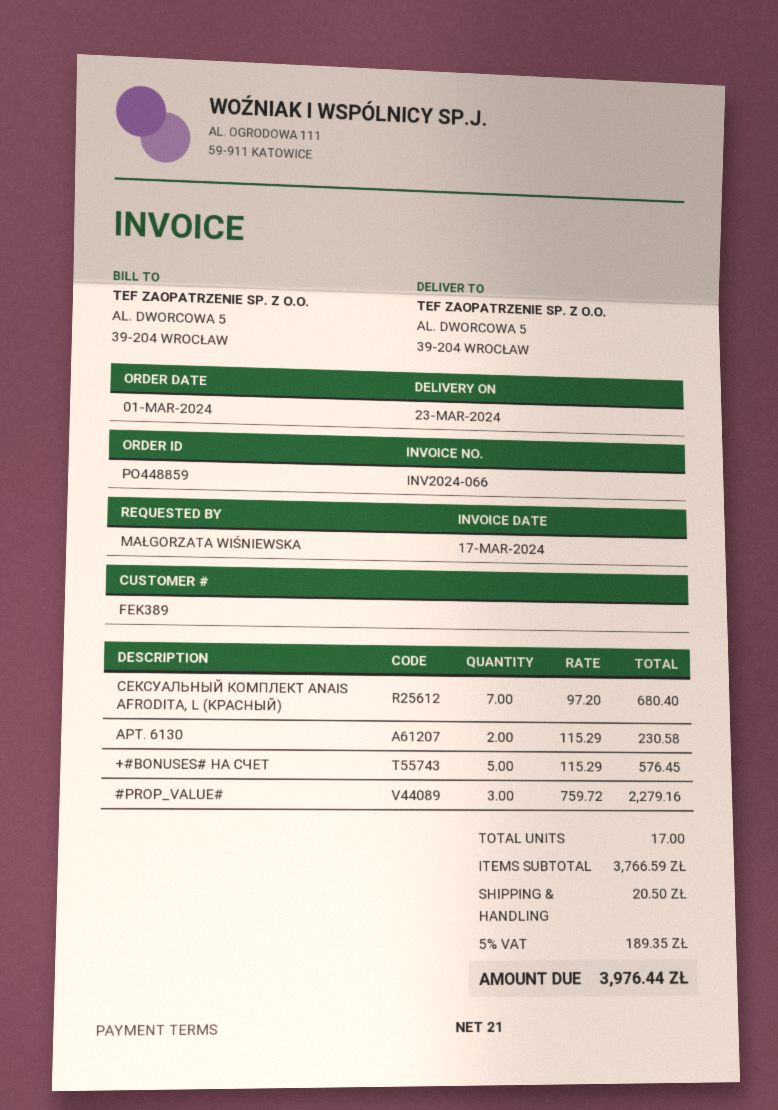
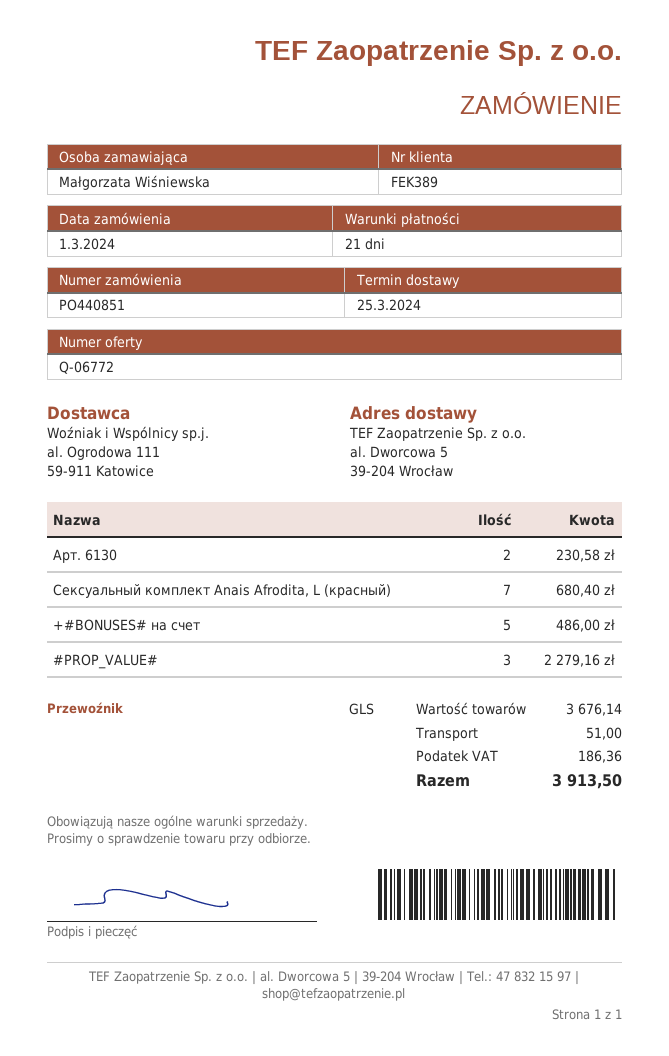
order number: PO448859 -> PO440851
delivery date: 2024-03-23 -> 2024-03-25
+#BONUSES# НА СЧЕТ: 5 for 576.45 -> 5 for 486.00
subtotal: 3766.59 -> 3676.14
shipping: 20.50 -> 51.00
tax: 189.35 -> 186.36
total: 3976.44 -> 3913.50

